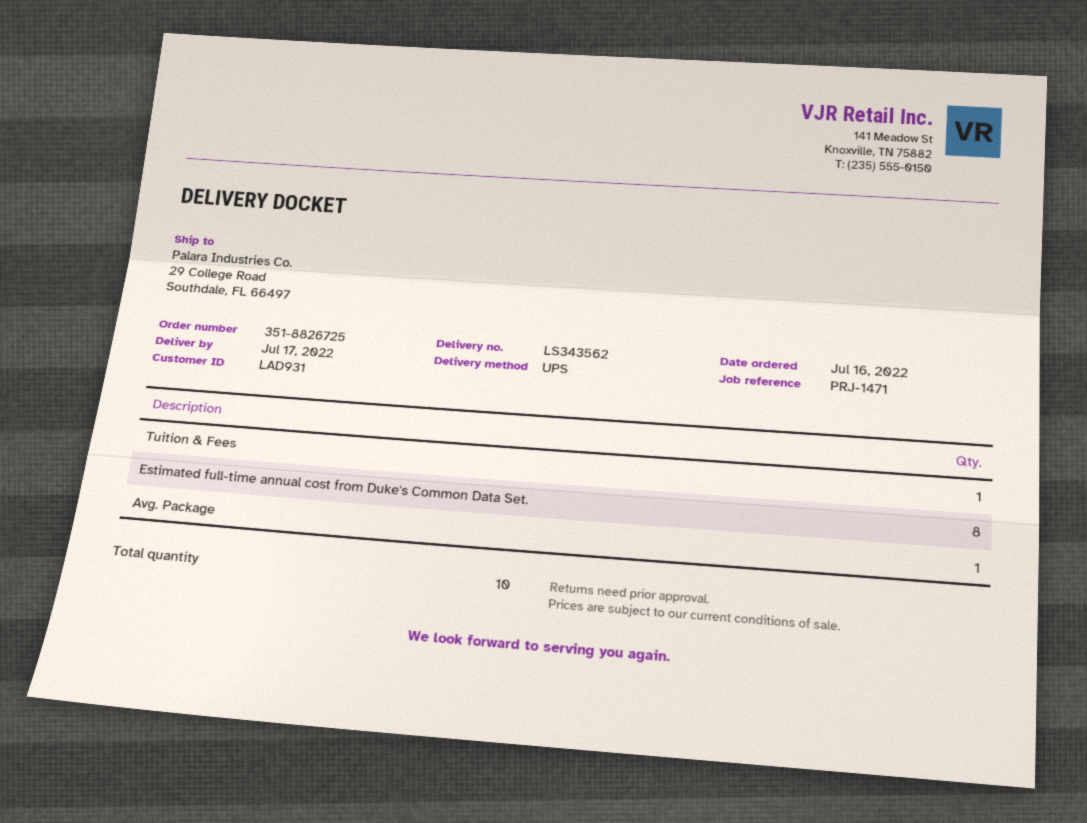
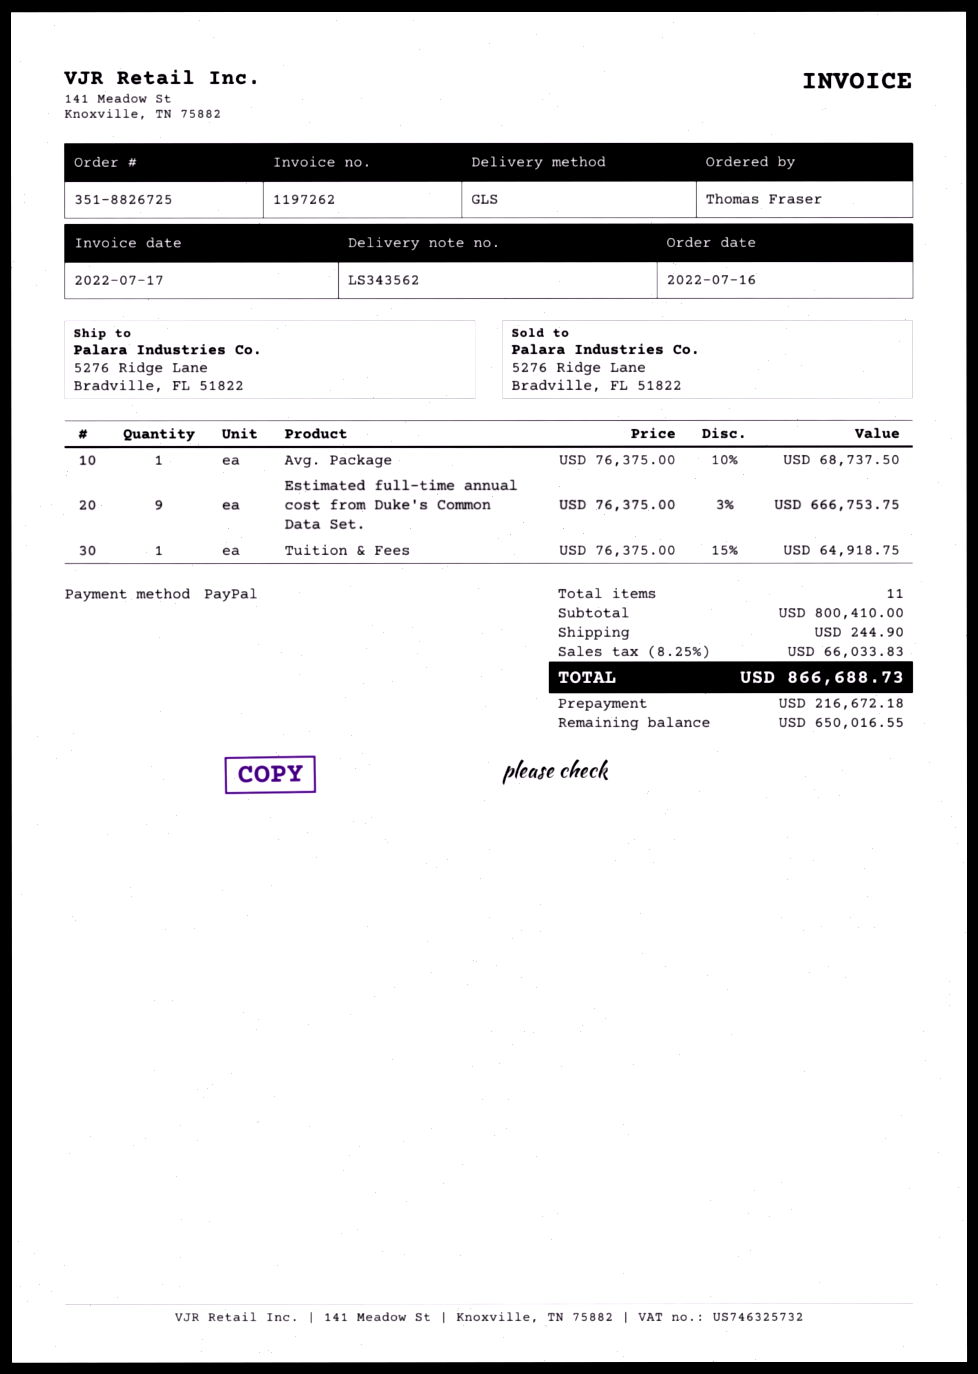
shipping method: UPS -> GLS
ship to: 29 College Road, Southdale, FL 66497 -> 5276 Ridge Lane, Bradville, FL 51822
Estimated full-time annual cost from Duke's Common Data Set.: 8 -> 9
total quantity: 10 -> 11

